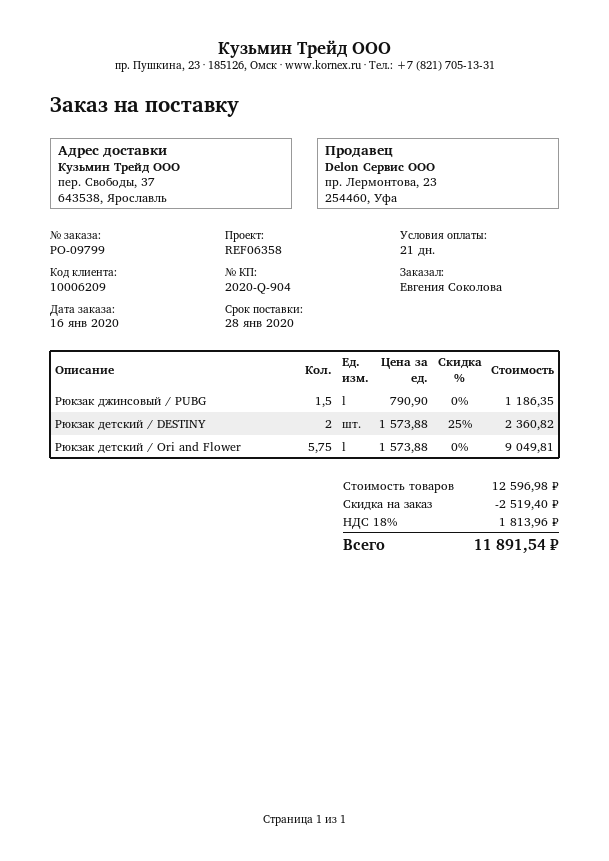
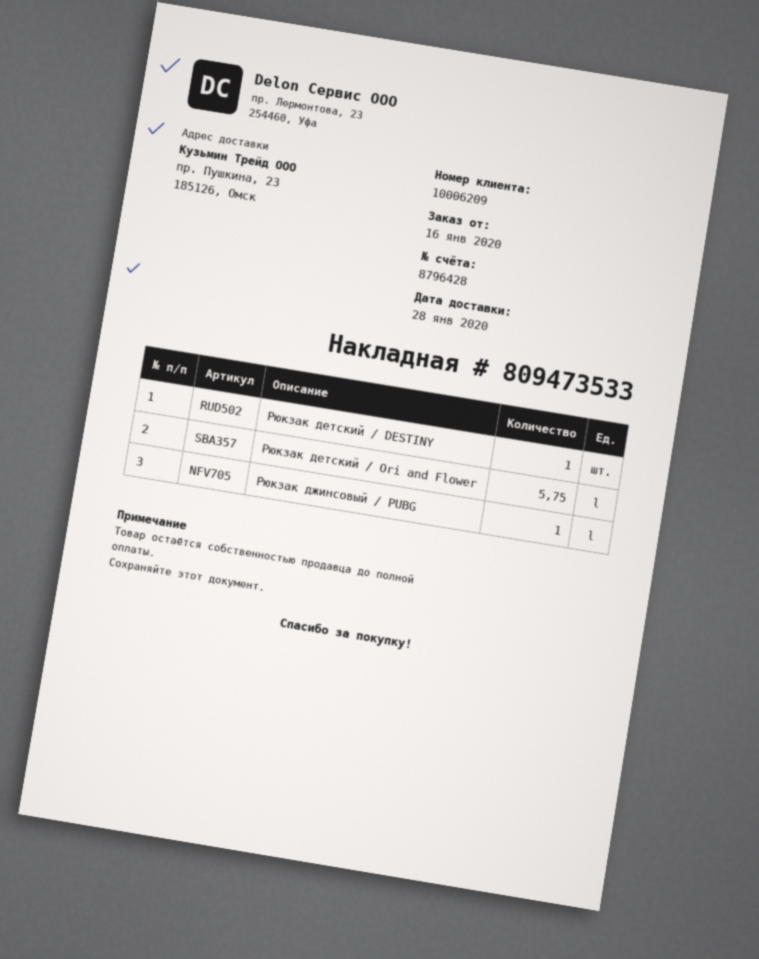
ship to: пер. Свободы, 37, 643538, Ярославль -> пр. Пушкина, 23, 185126, Омск
Рюкзак джинсовый / PUBG: 1.5 -> 1
Рюкзак детский / DESTINY: 2 -> 1

